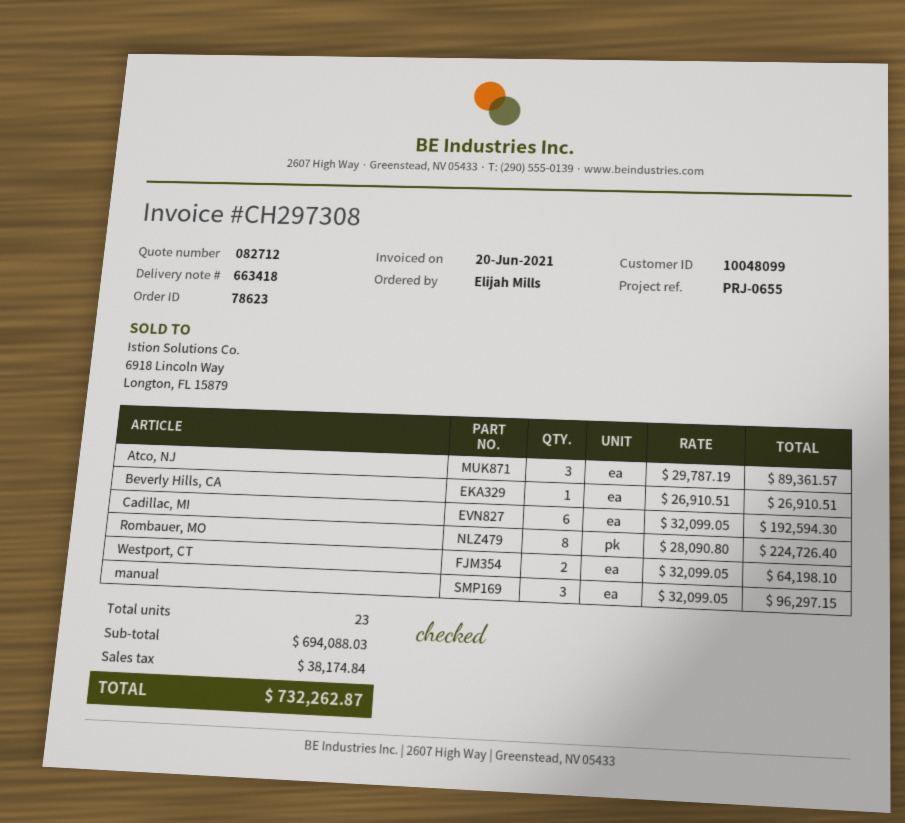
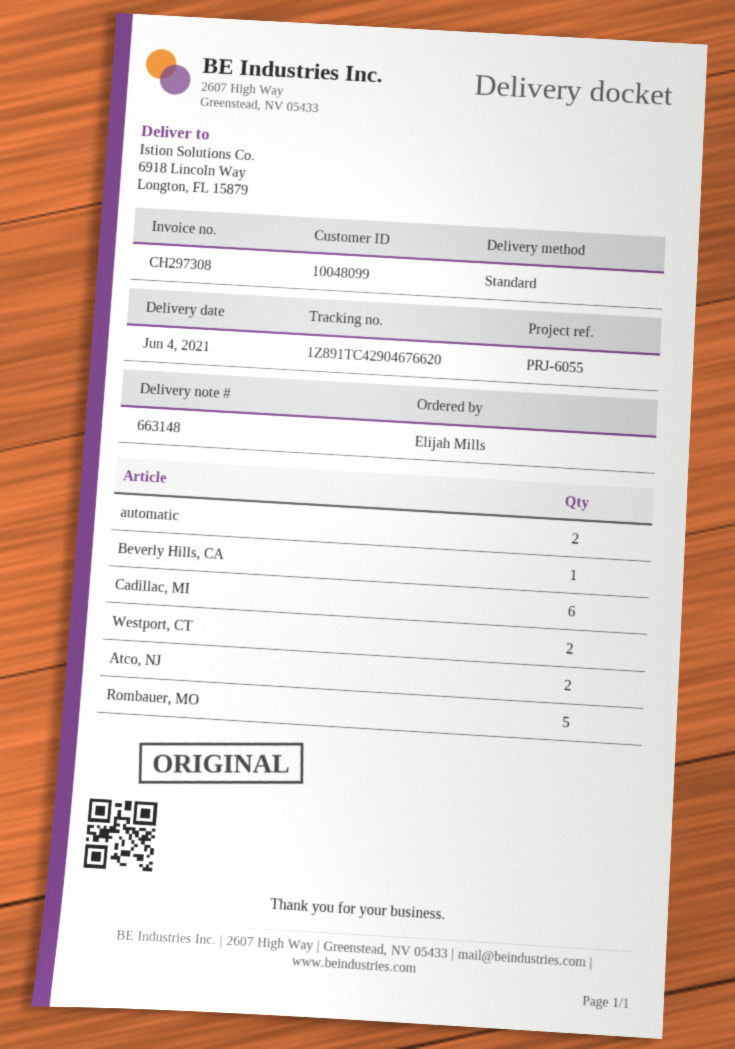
delivery note number: 663418 -> 663148
reference: PRJ-0655 -> PRJ-6055
Atco, NJ: 3 -> 2
Rombauer, MO: 8 -> 5
manual: 3 -> none
automatic: none -> 2

